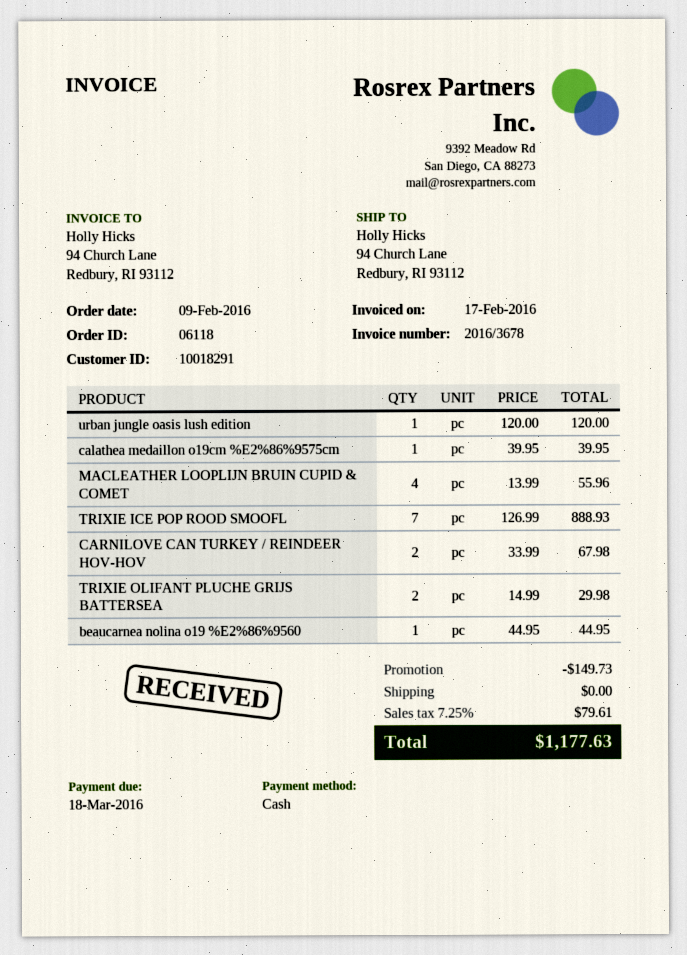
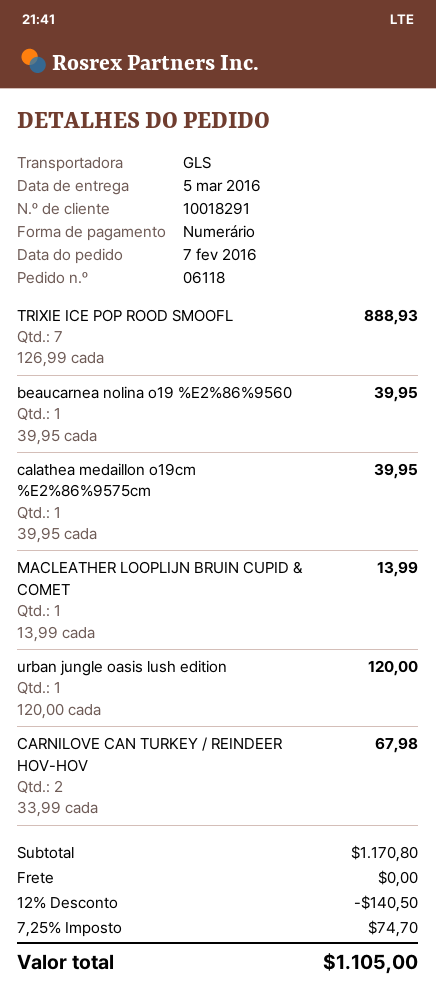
order date: 2016-02-09 -> 2016-02-07
MACLEATHER LOOPLIJN BRUIN CUPID & COMET: 4 x 13.99 = 55.96 -> 1 x 13.99 = 13.99
TRIXIE OLIFANT PLUCHE GRIJS BATTERSEA: 2 x 14.99 = 29.98 -> none
beaucarnea nolina o19 %E2%86%9560: 1 x 44.95 = 44.95 -> 1 x 39.95 = 39.95
discount: 149.73 -> 140.50
tax: 7.25% = 79.61 -> 7.25% = 74.70
total: 1177.63 -> 1105.00

